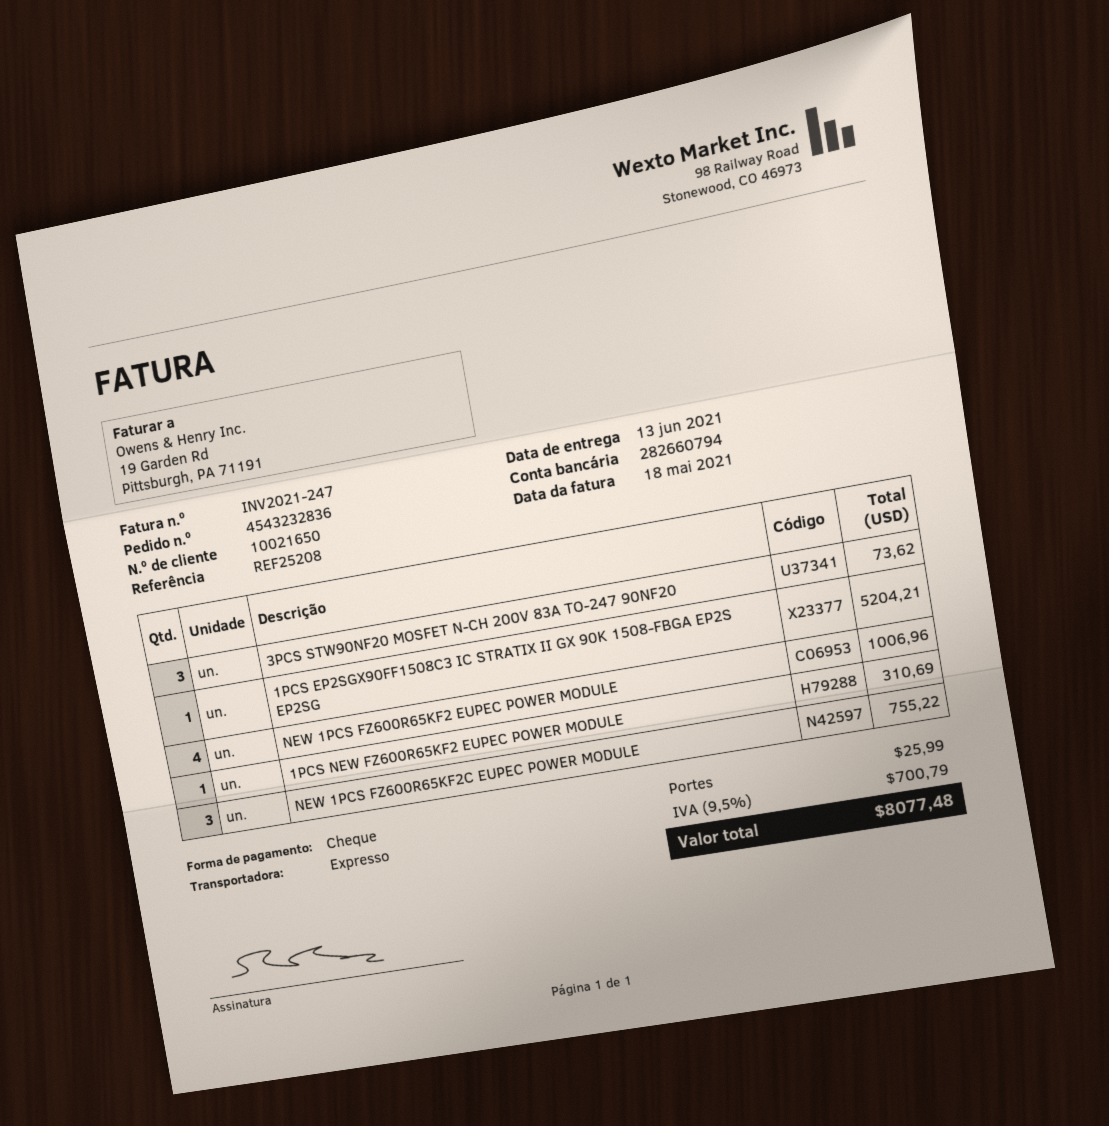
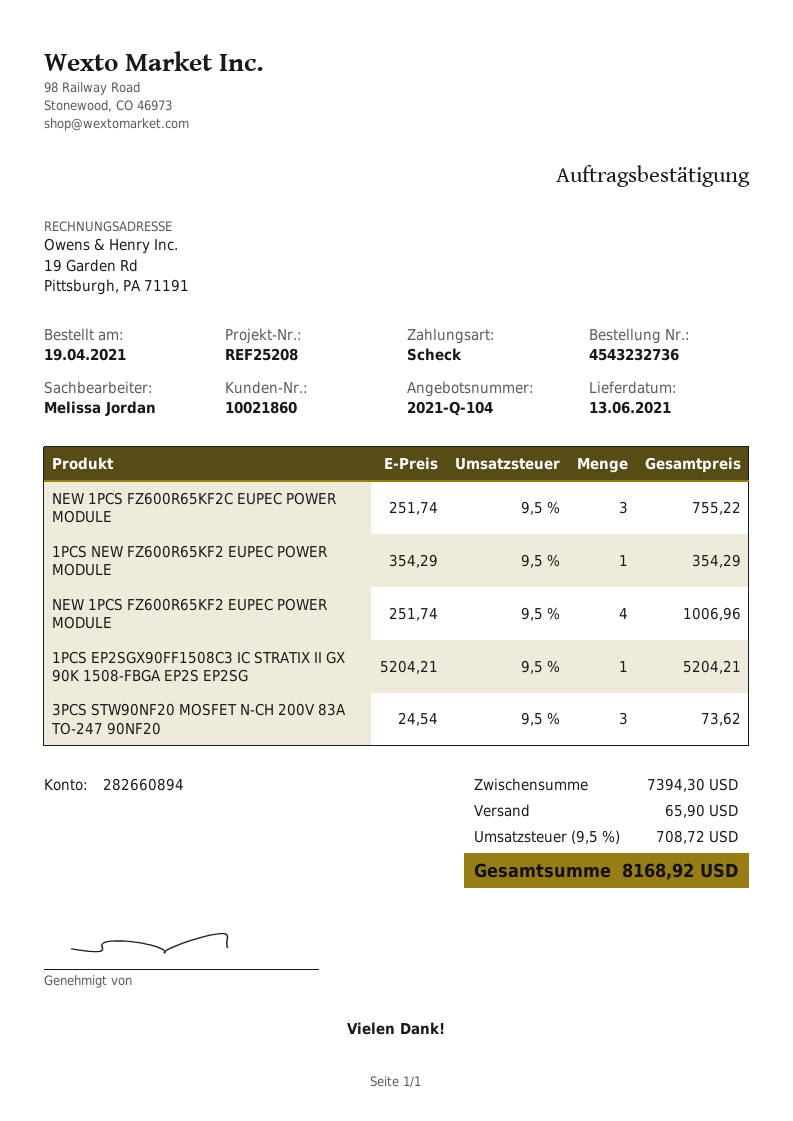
order number: 4543232836 -> 4543232736
customer number: 10021650 -> 10021860
bank account: 282660794 -> 282660894
1PCS NEW FZ600R65KF2 EUPEC POWER MODULE: 1 for 310.69 -> 1 for 354.29
shipping: 25.99 -> 65.90
tax: 9.5% = 700.79 -> 9.5% = 708.72
total: 8077.48 -> 8168.92

